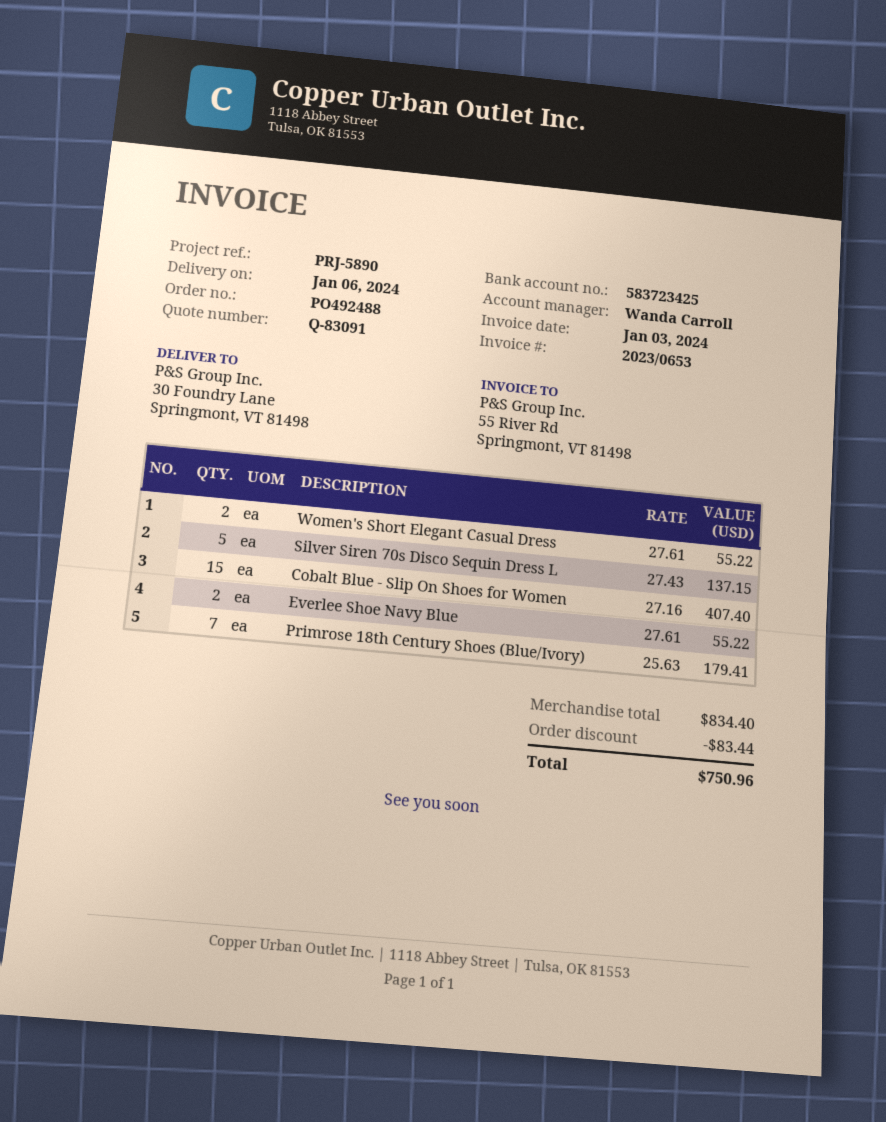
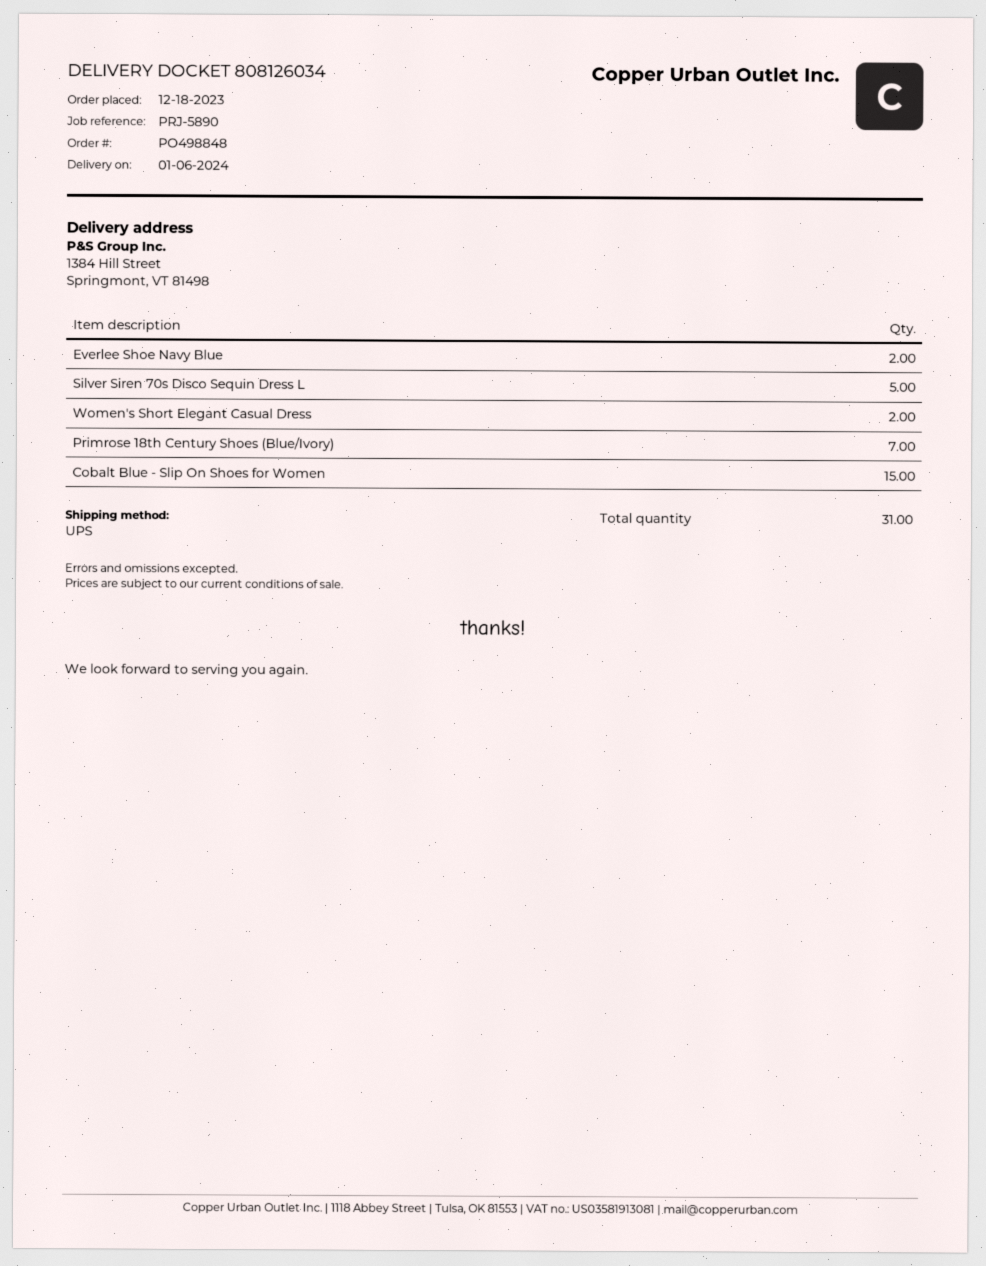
order number: PO492488 -> PO498848
ship to: 30 Foundry Lane, Springmont, VT 81498 -> 1384 Hill Street, Springmont, VT 81498

